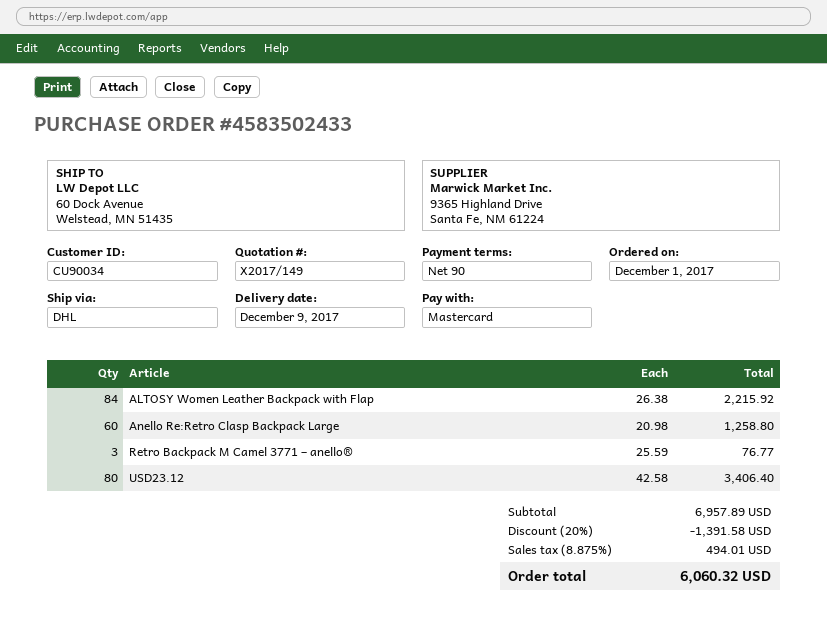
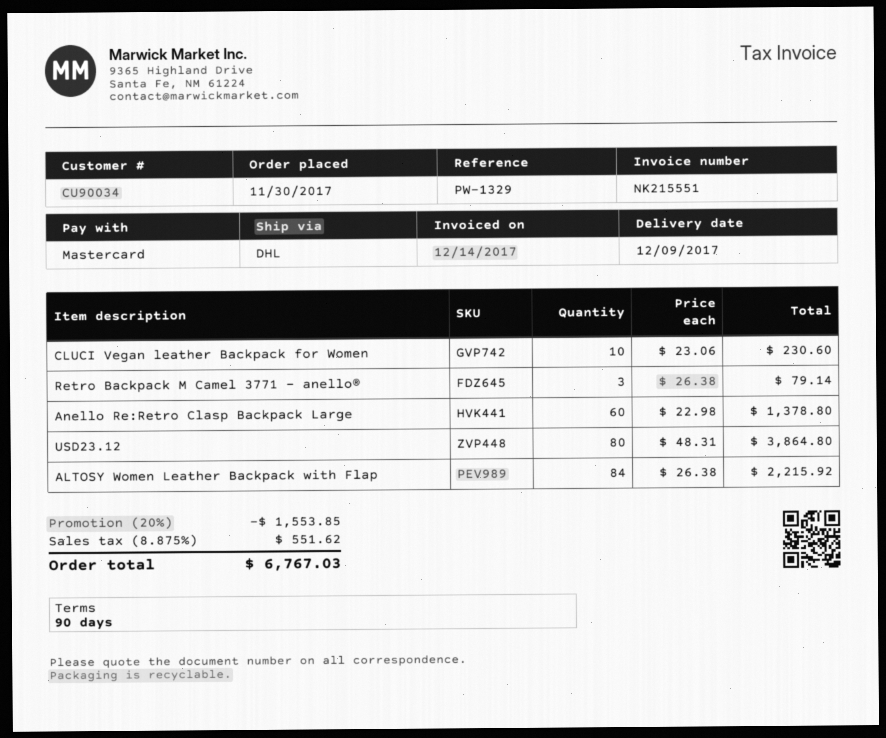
order date: 2017-12-01 -> 2017-11-30
Anello Re:Retro Clasp Backpack Large: 60 x 20.98 = 1258.80 -> 60 x 22.98 = 1378.80
Retro Backpack M Camel 3771 – anello®: 3 x 25.59 = 76.77 -> 3 x 26.38 = 79.14
USD23.12: 80 x 42.58 = 3406.40 -> 80 x 48.31 = 3864.80
CLUCI Vegan leather Backpack for Women: none -> 10 x 23.06 = 230.60
discount: 20% = 1391.58 -> 20% = 1553.85
tax: 8.875% = 494.01 -> 8.875% = 551.62
total: 6060.32 -> 6767.03

